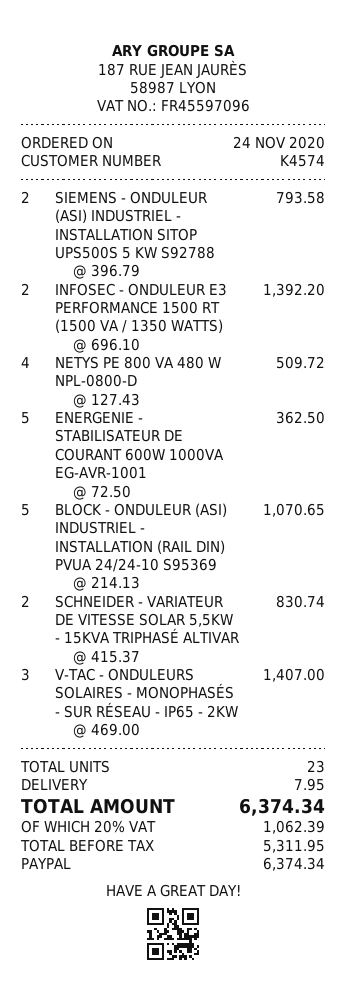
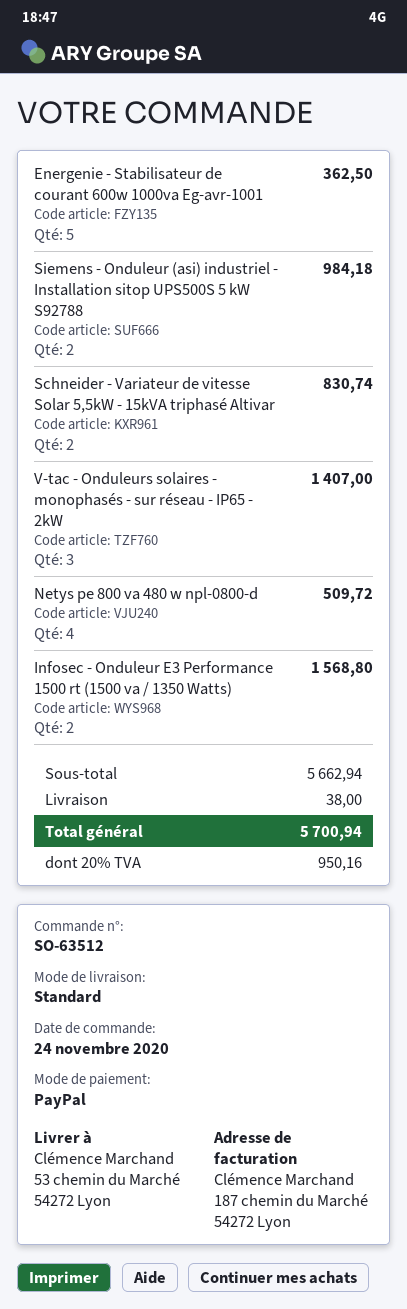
SIEMENS - ONDULEUR (ASI) INDUSTRIEL - INSTALLATION SITOP UPS500S 5 KW S92788: 2 for 793.58 -> 2 for 984.18
INFOSEC - ONDULEUR E3 PERFORMANCE 1500 RT (1500 VA / 1350 WATTS): 2 for 1392.20 -> 2 for 1568.80
BLOCK - ONDULEUR (ASI) INDUSTRIEL - INSTALLATION (RAIL DIN) PVUA 24/24-10 S95369: 5 for 1070.65 -> none
shipping: 7.95 -> 38.00
tax: 20% = 1062.39 -> 20% = 950.16
total: 6374.34 -> 5700.94

